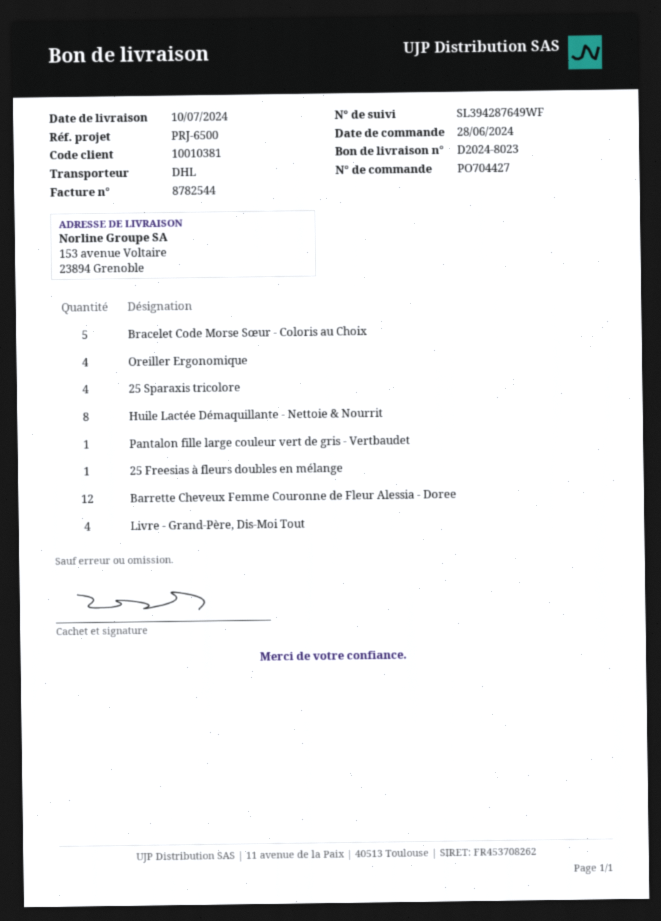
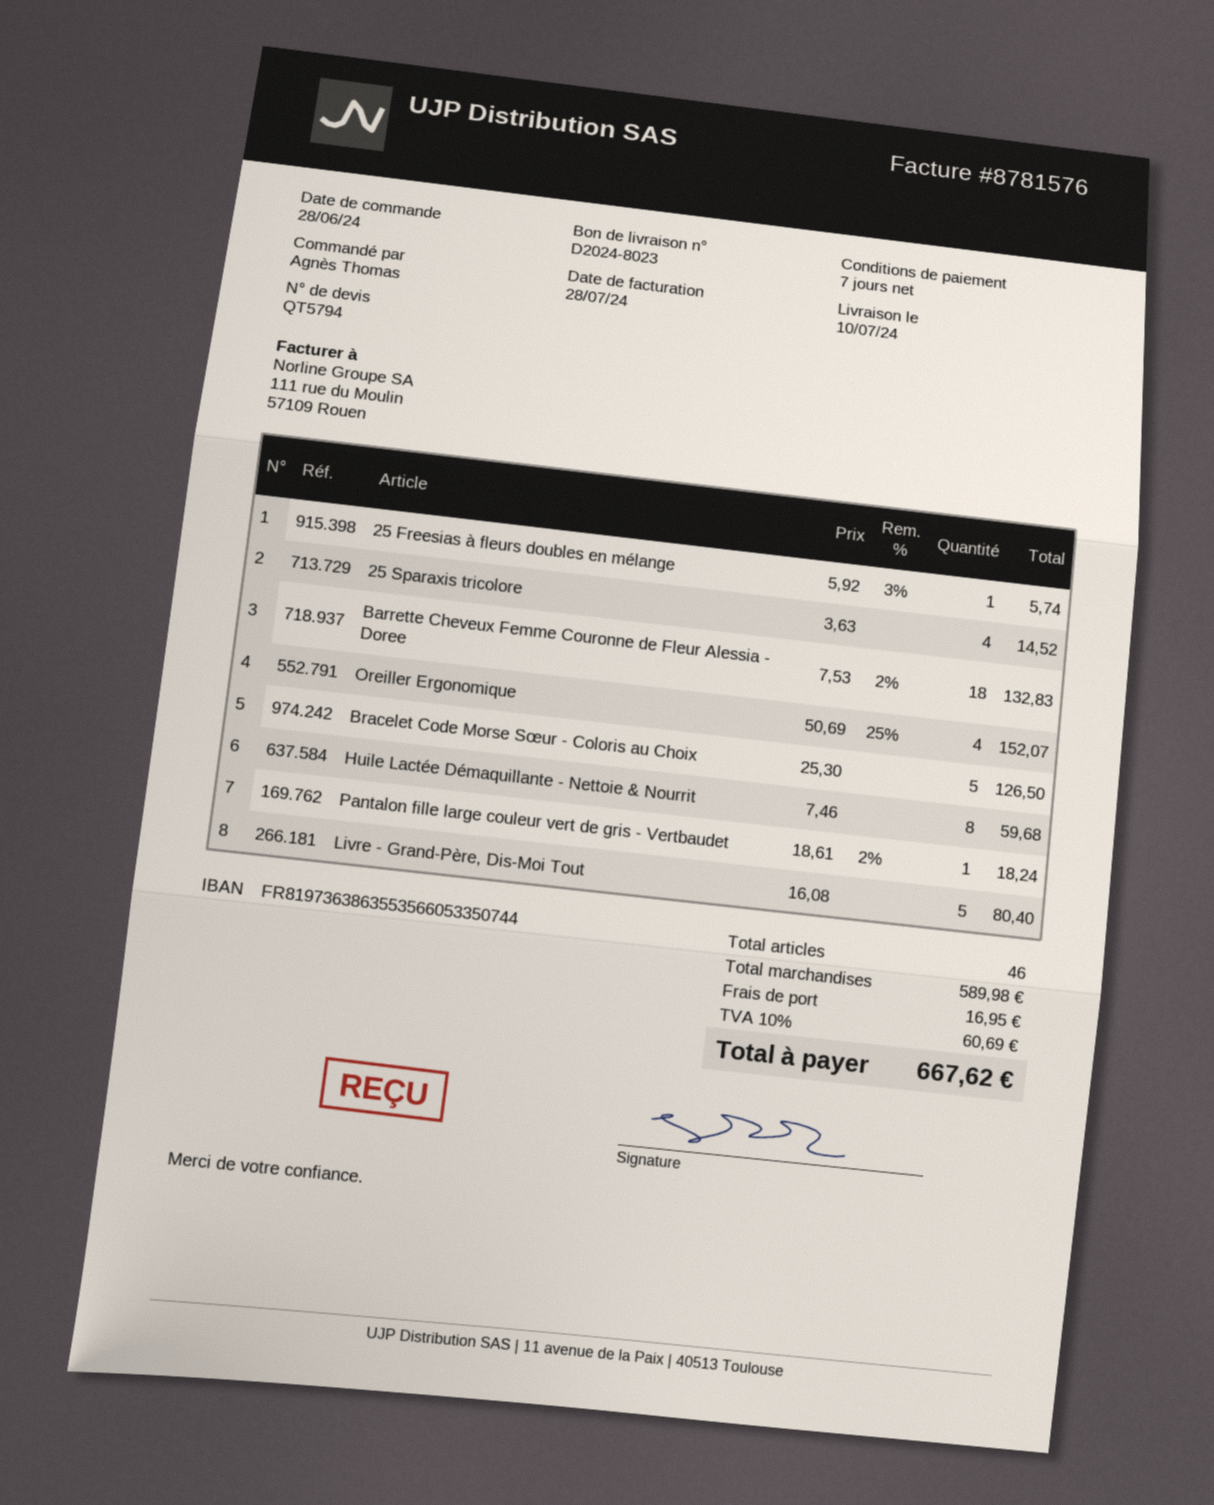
invoice number: 8782544 -> 8781576
Barrette Cheveux Femme Couronne de Fleur Alessia - Doree: 12 -> 18
Livre - Grand-Père, Dis-Moi Tout: 4 -> 5

